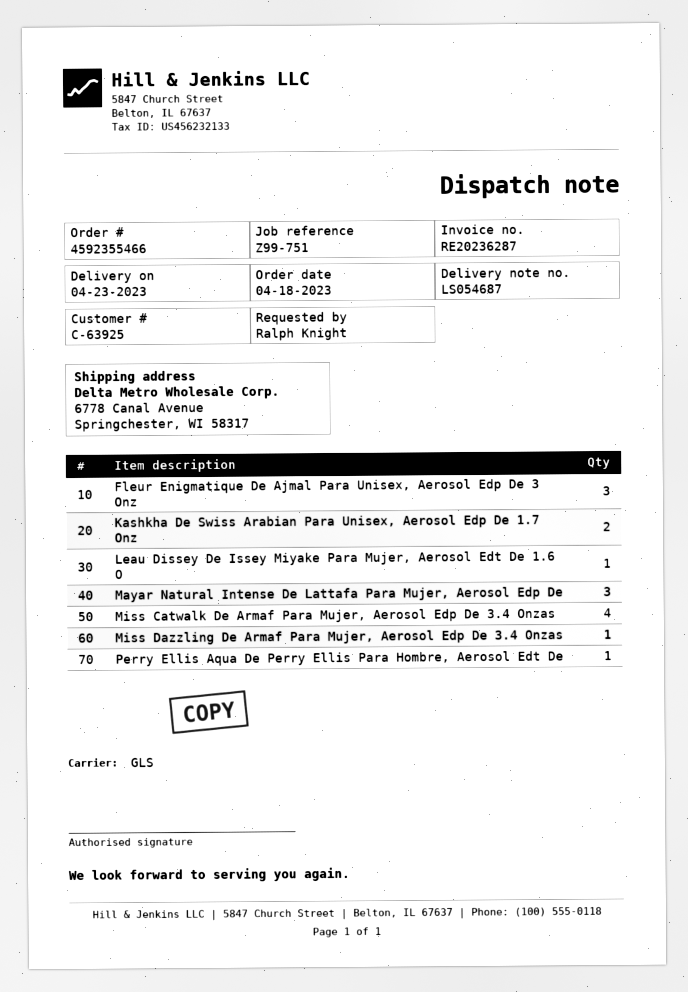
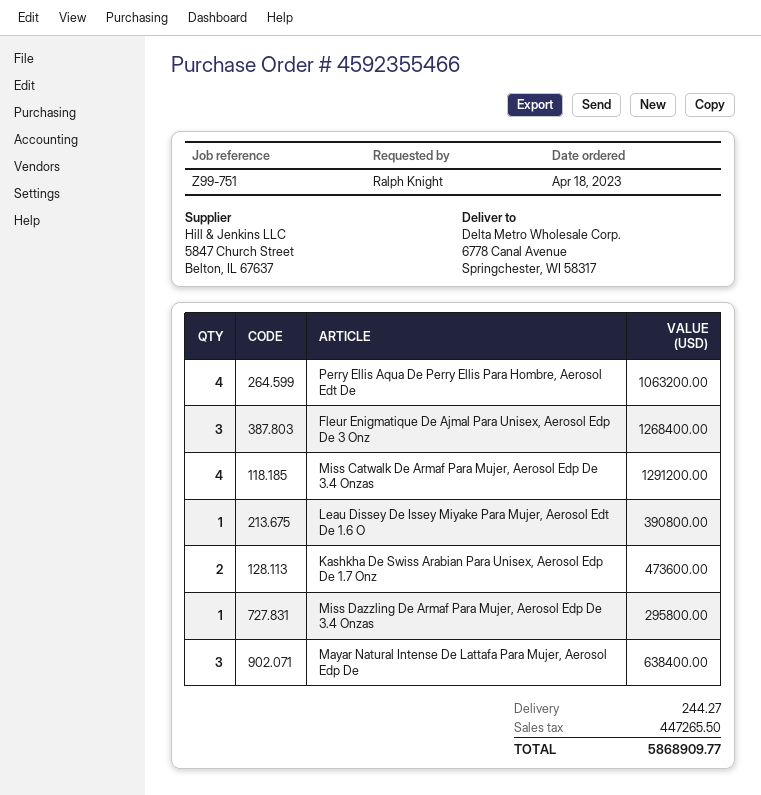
Perry Ellis Aqua De Perry Ellis Para Hombre, Aerosol Edt De: 1 -> 4

